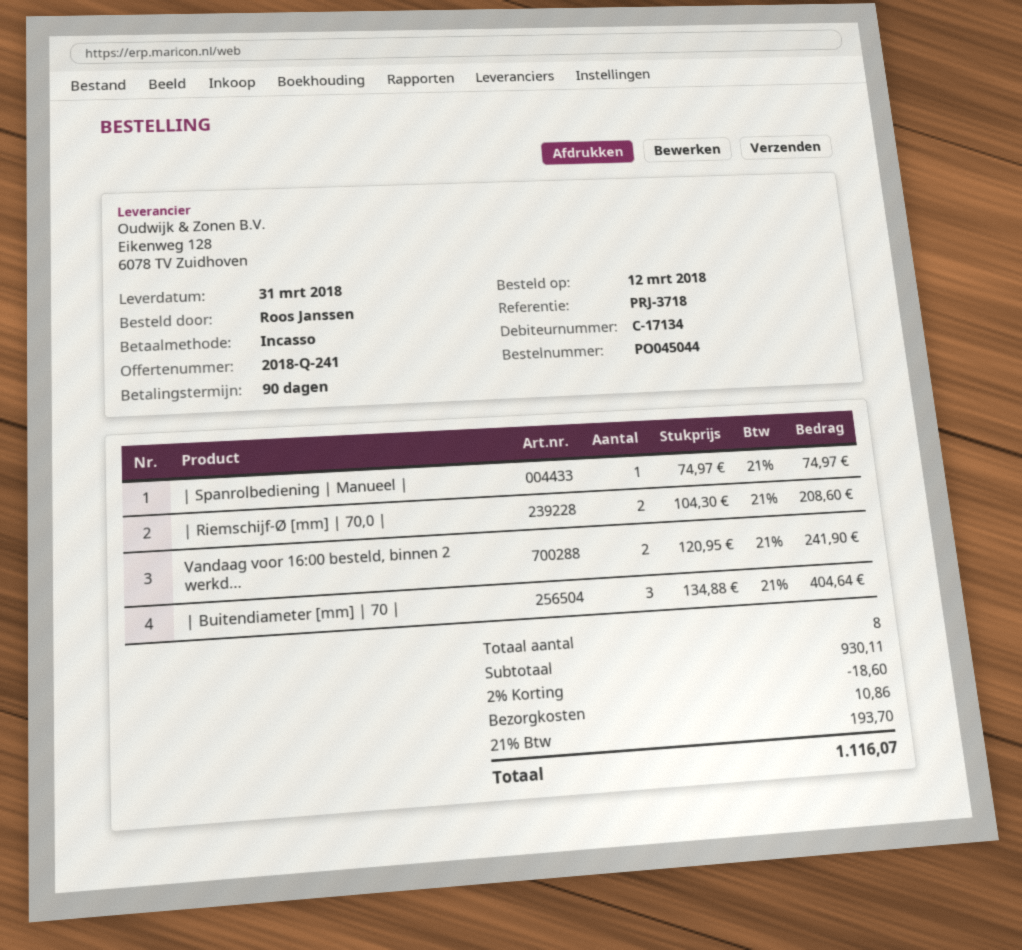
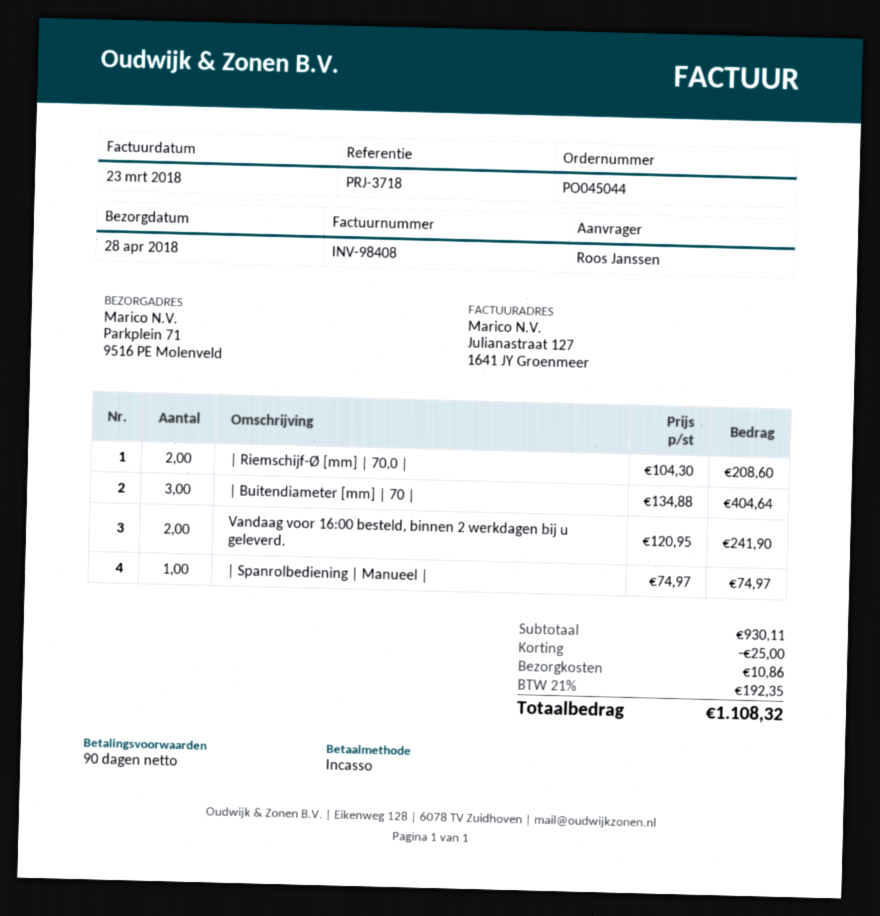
delivery date: 2018-03-31 -> 2018-04-28
discount: 18.60 -> 25.00
tax: 21% = 193.70 -> 21% = 192.35
total: 1116.07 -> 1108.32

